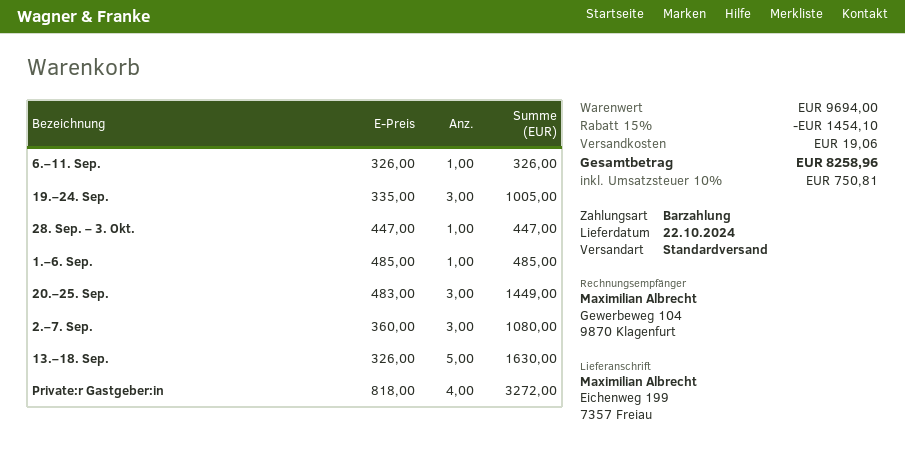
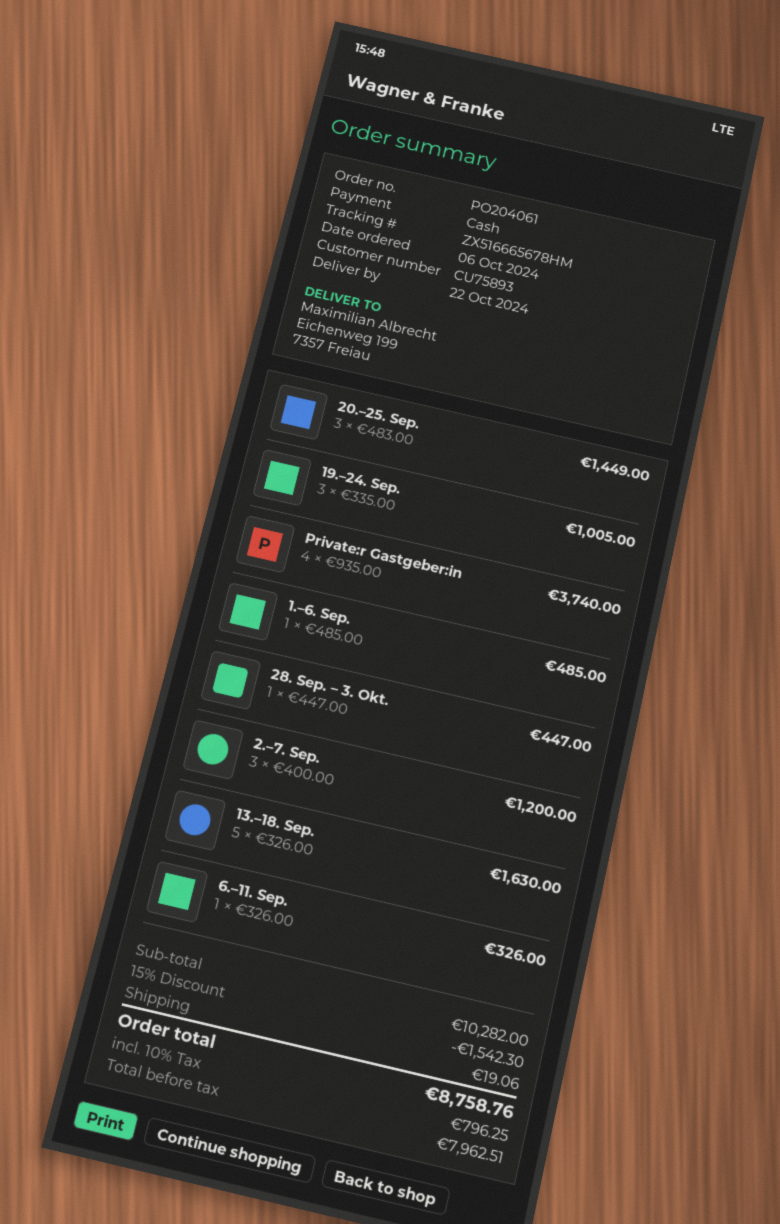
2.–7. Sep.: 3 x 360.00 = 1080.00 -> 3 x 400.00 = 1200.00
Private:r Gastgeber:in: 4 x 818.00 = 3272.00 -> 4 x 935.00 = 3740.00
subtotal: 9694.00 -> 10282.00
discount: 15% = 1454.10 -> 15% = 1542.30
tax: 10% = 750.81 -> 10% = 796.25
total: 8258.96 -> 8758.76

